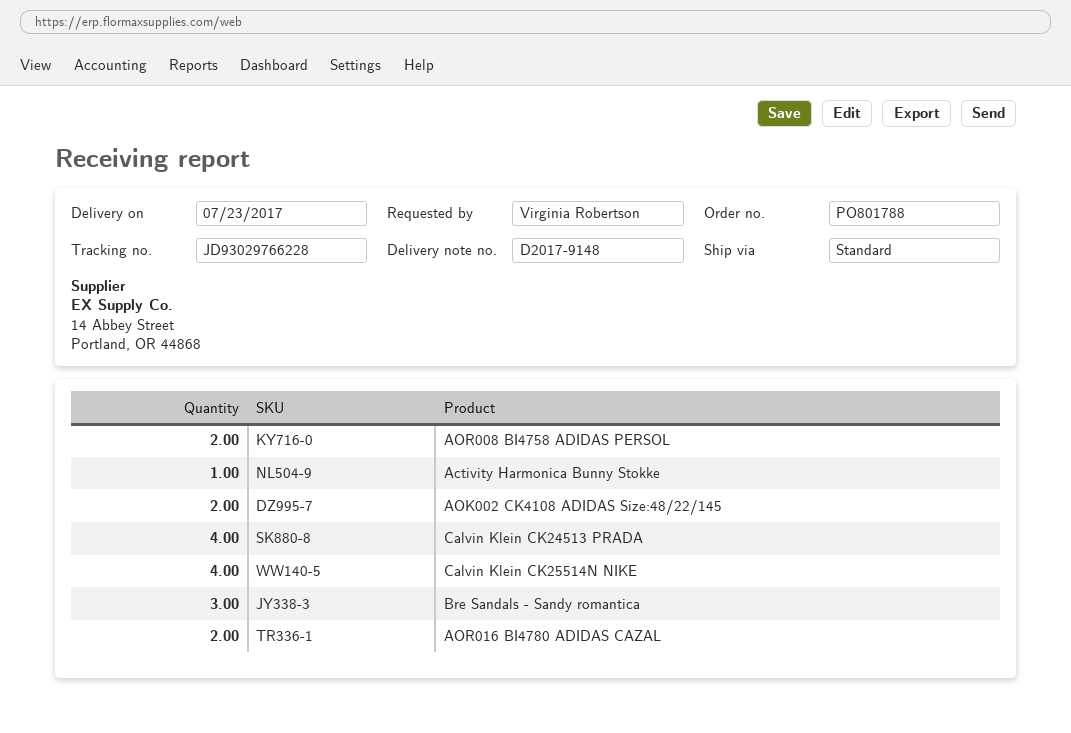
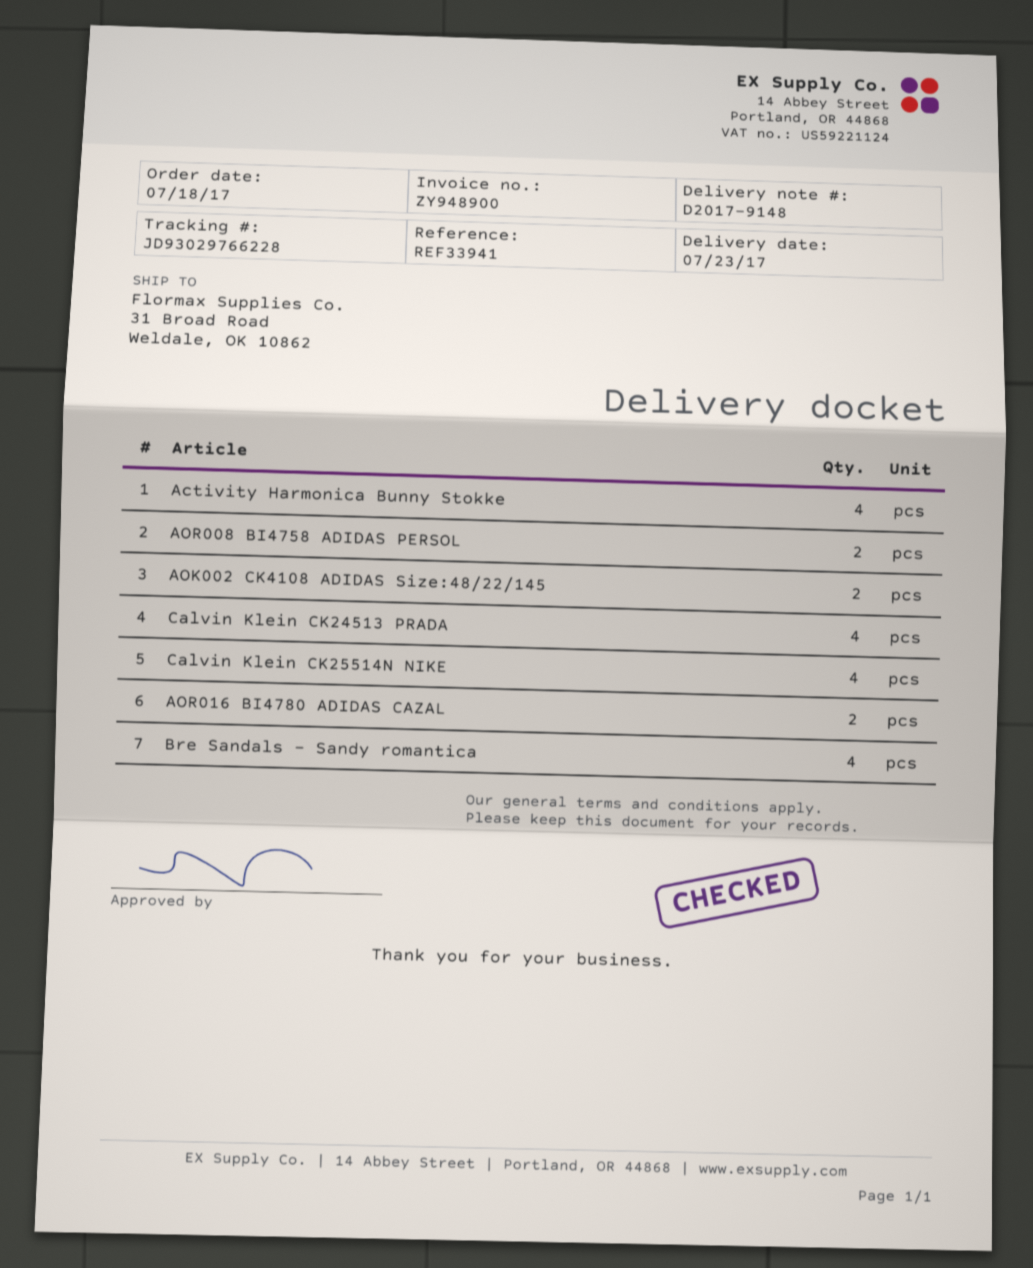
Activity Harmonica Bunny Stokke: 1 -> 4
Bre Sandals - Sandy romantica: 3 -> 4

